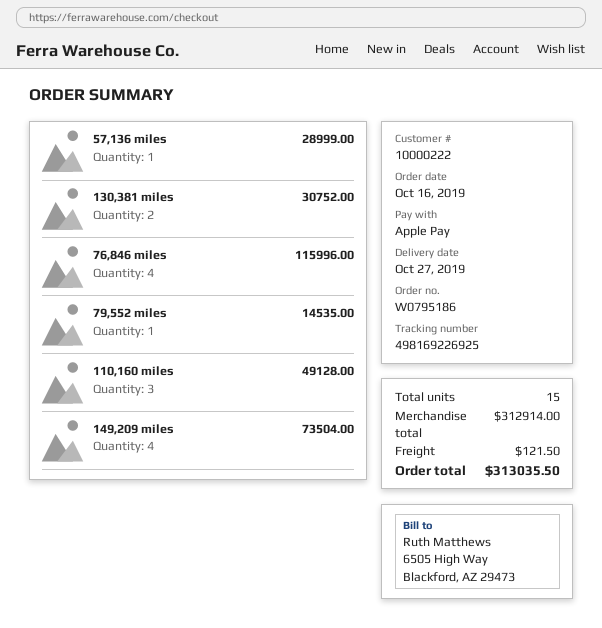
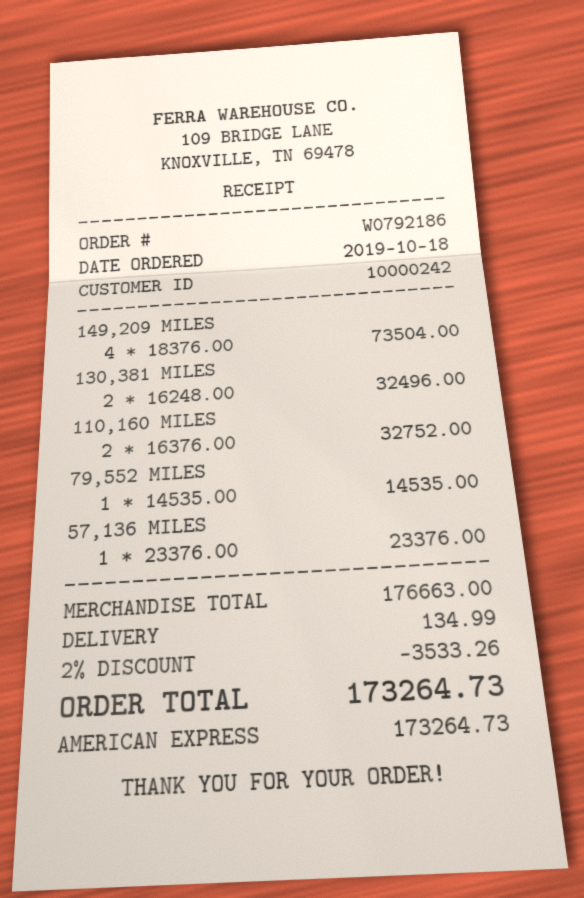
order number: W0795186 -> W0792186
order date: 2019-10-16 -> 2019-10-18
customer number: 10000222 -> 10000242
payment method: Apple Pay -> American Express
57,136 miles: 1 for 28999.00 -> 1 for 23376.00
130,381 miles: 2 for 30752.00 -> 2 for 32496.00
76,846 miles: 4 for 115996.00 -> none
110,160 miles: 3 for 49128.00 -> 2 for 32752.00
subtotal: 312914.00 -> 176663.00
discount: none -> 2% = 3533.26
shipping: 121.50 -> 134.99
total: 313035.50 -> 173264.73

